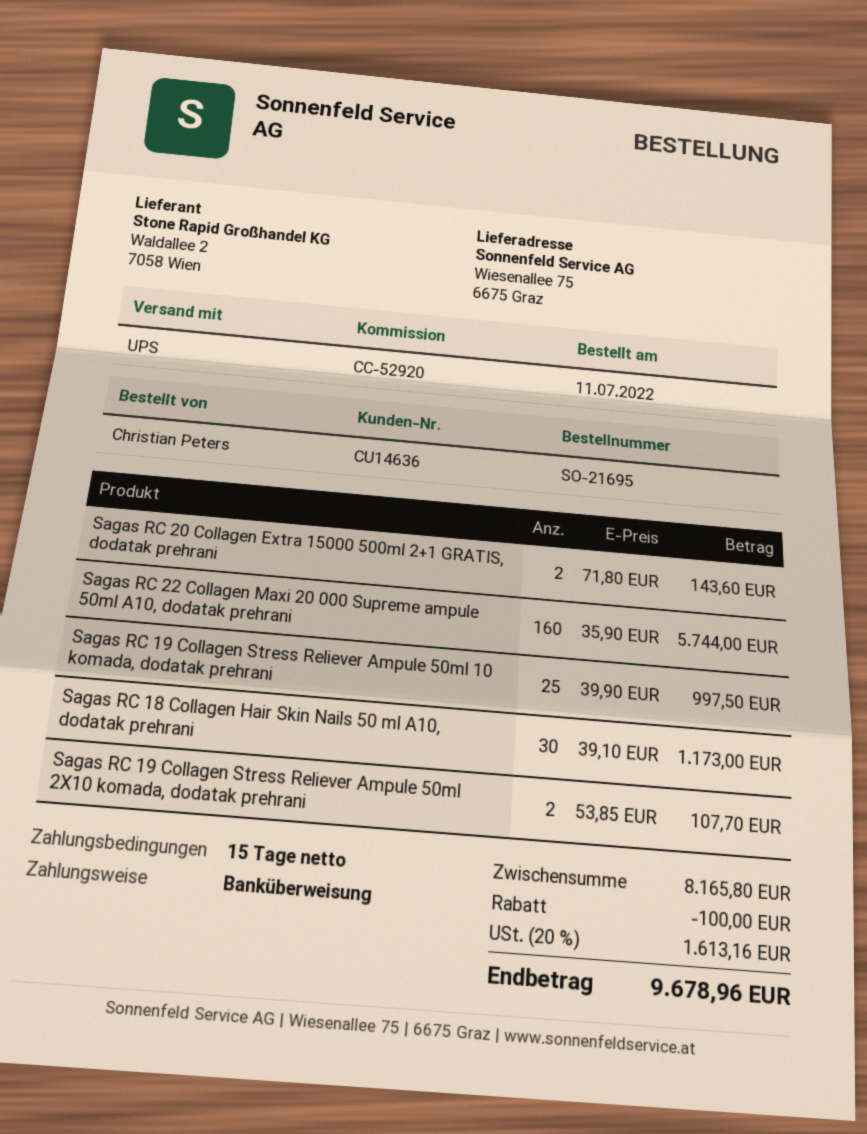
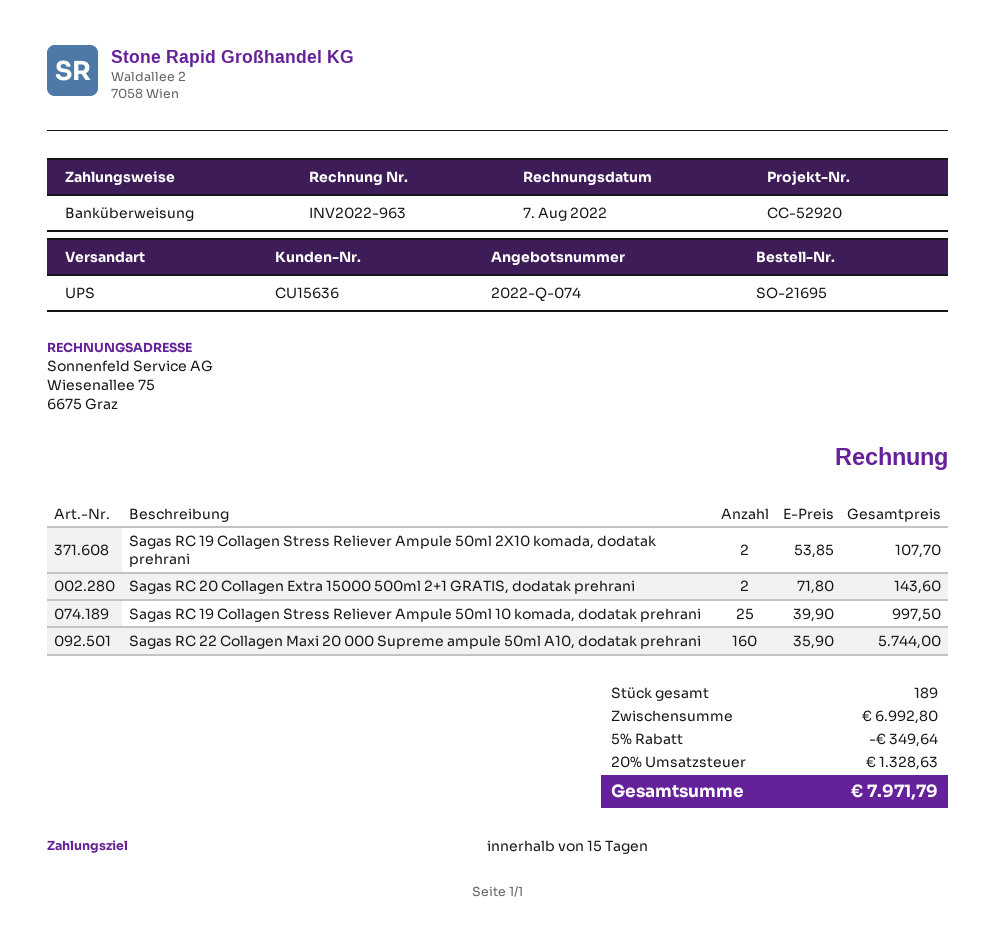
customer number: CU14636 -> CU15636
Sagas RC 18 Collagen Hair Skin Nails 50 ml A10, dodatak prehrani: 30 x 39.10 = 1173.00 -> none
subtotal: 8165.80 -> 6992.80
discount: 100.00 -> 349.64
tax: 20% = 1613.16 -> 20% = 1328.63
total: 9678.96 -> 7971.79

